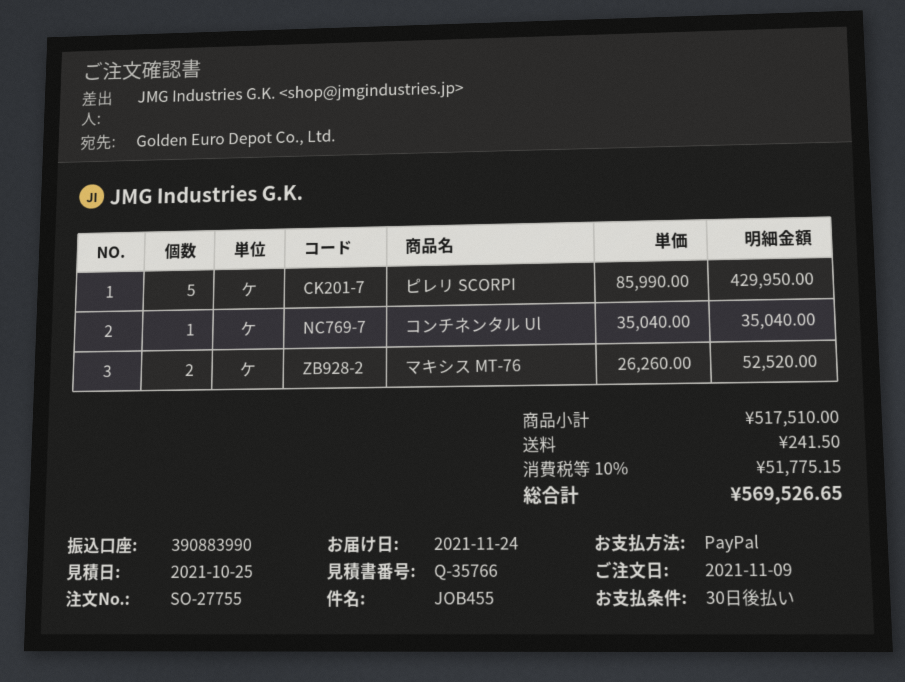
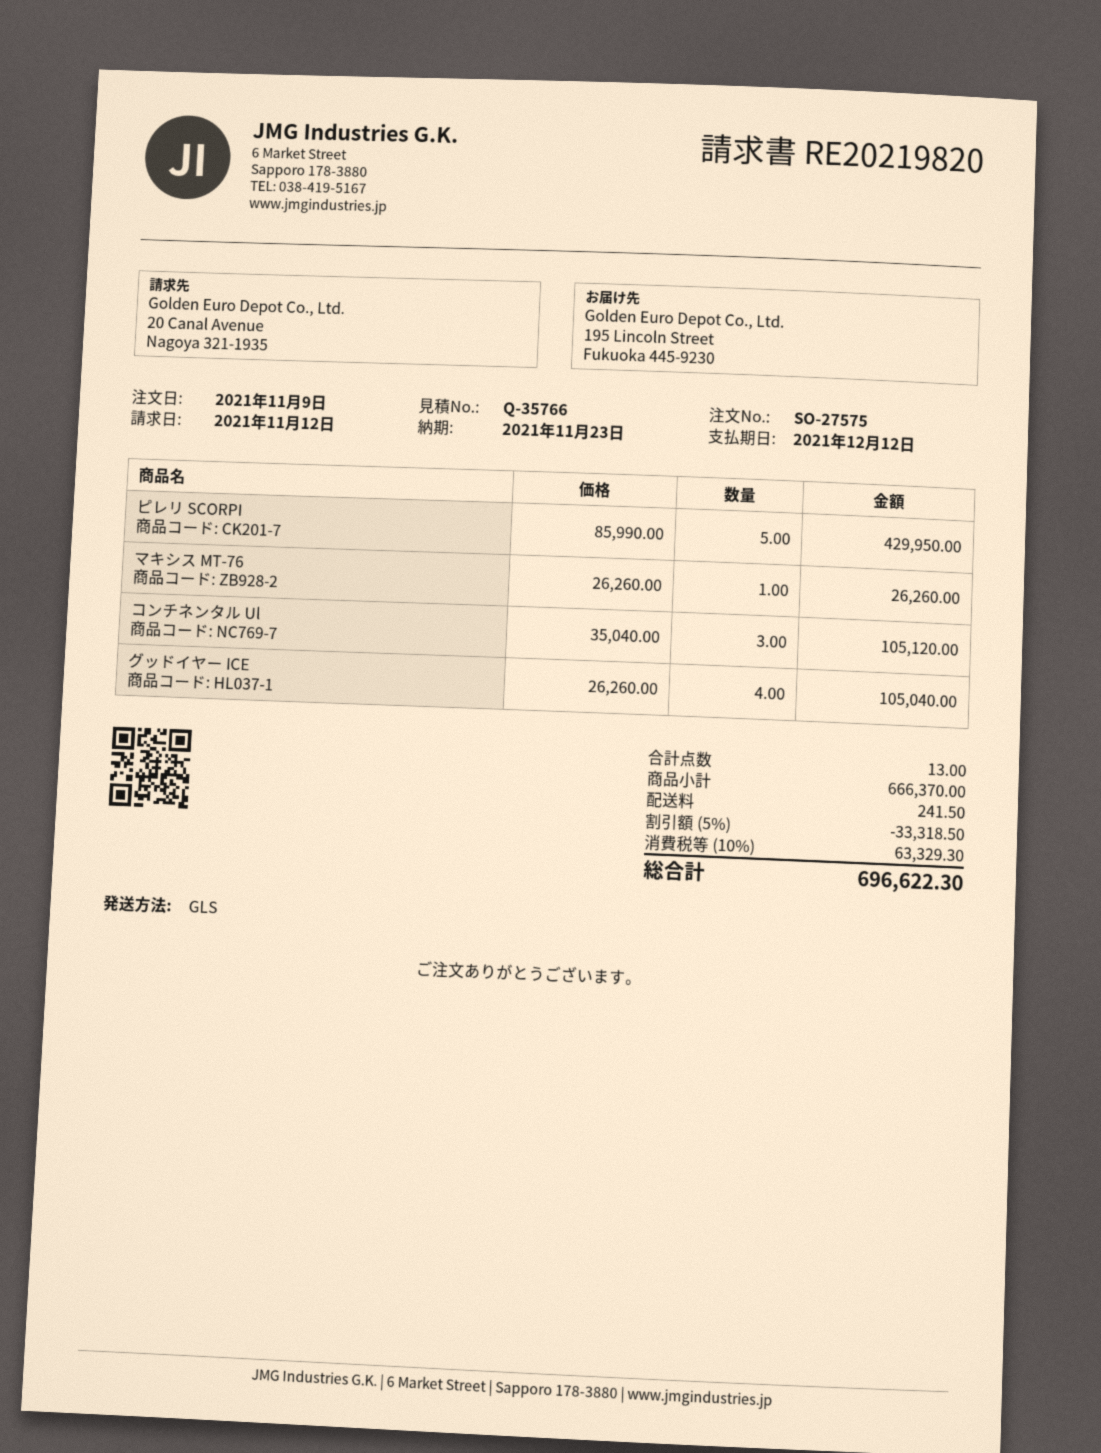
order number: SO-27755 -> SO-27575
delivery date: 2021-11-24 -> 2021-11-23
コンチネンタル Ul: 1 x 35040.00 = 35040.00 -> 3 x 35040.00 = 105120.00
マキシス MT-76: 2 x 26260.00 = 52520.00 -> 1 x 26260.00 = 26260.00
グッドイヤー ICE: none -> 4 x 26260.00 = 105040.00
subtotal: 517510.00 -> 666370.00
discount: none -> 5% = 33318.50
tax: 10% = 51775.15 -> 10% = 63329.30
total: 569526.65 -> 696622.30

